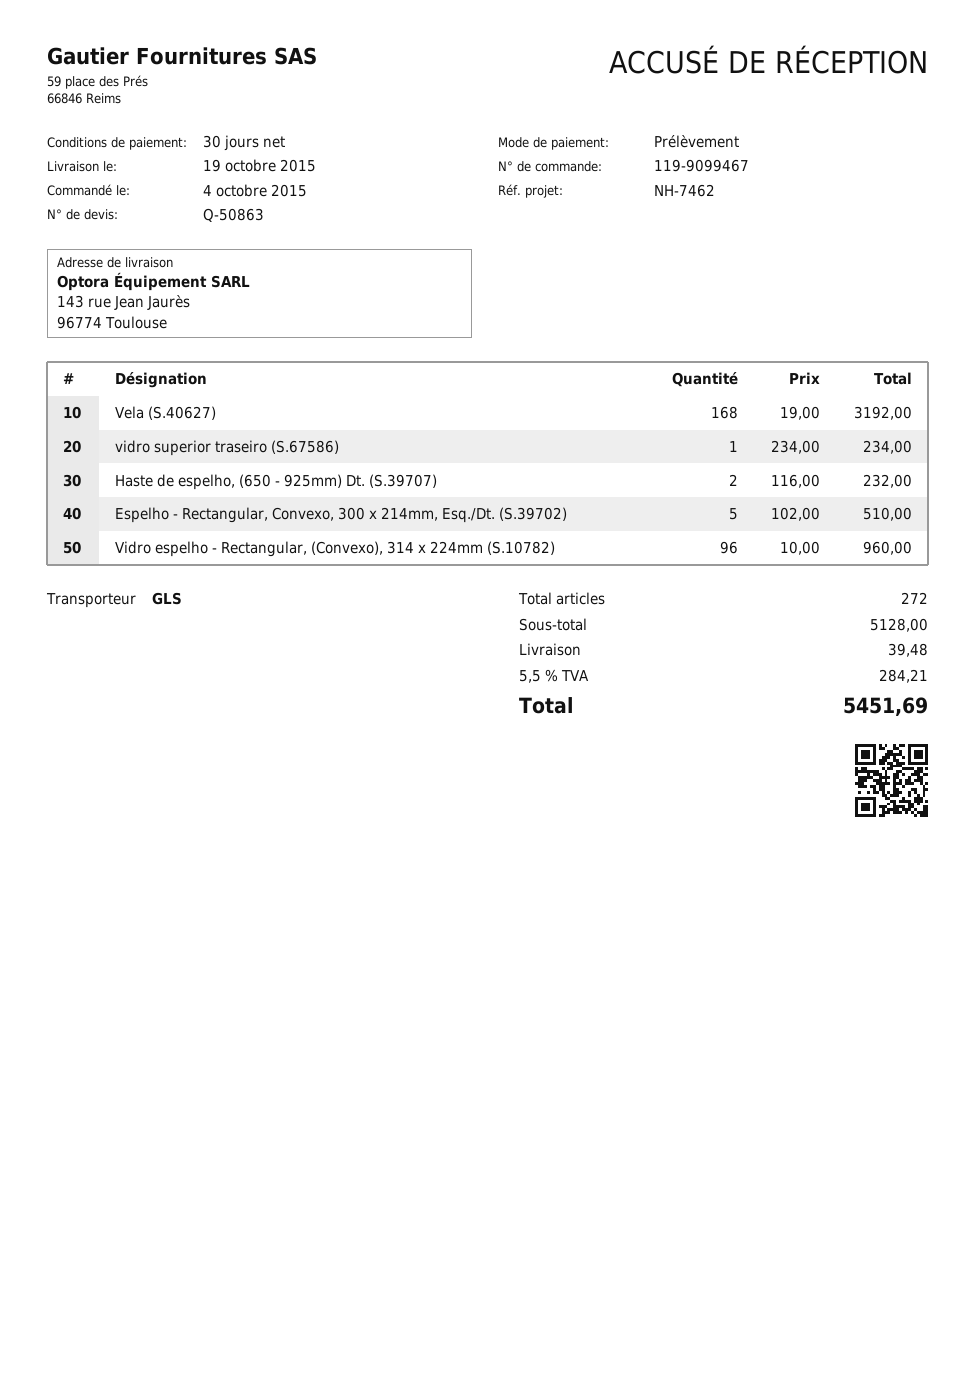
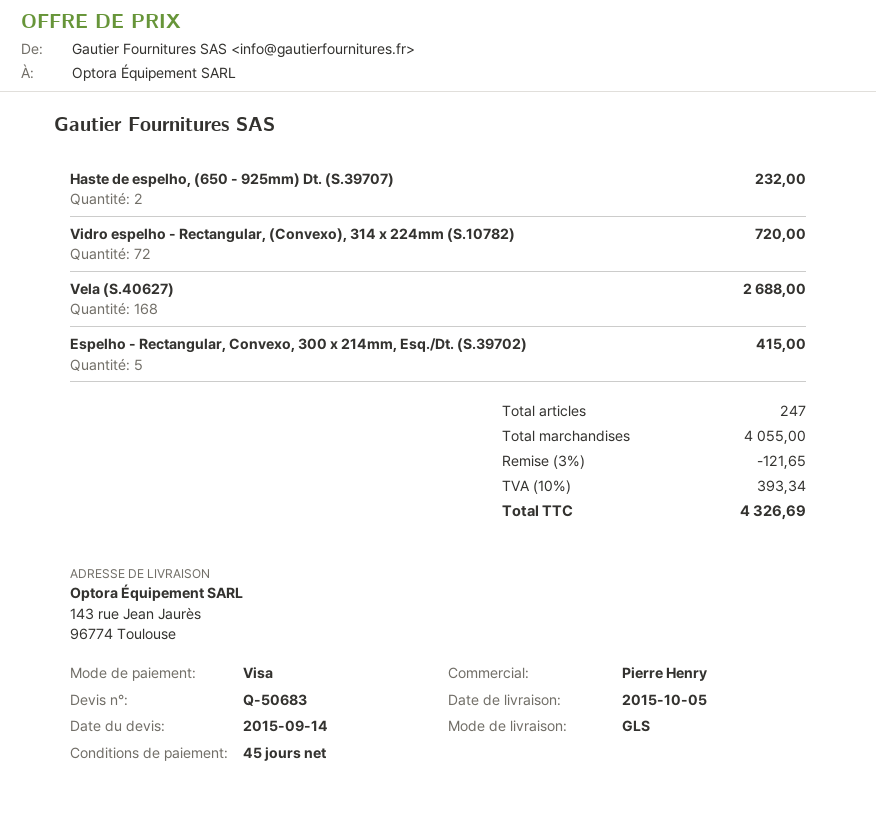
quote number: Q-50863 -> Q-50683
delivery date: 2015-10-19 -> 2015-10-05
payment terms: 30 days -> 45 days
payment method: direct debit -> Visa
Vela (S.40627): 168 for 3192.00 -> 168 for 2688.00
vidro superior traseiro (S.67586): 1 for 234.00 -> none
Espelho - Rectangular, Convexo, 300 x 214mm, Esq./Dt. (S.39702): 5 for 510.00 -> 5 for 415.00
Vidro espelho - Rectangular, (Convexo), 314 x 224mm (S.10782): 96 for 960.00 -> 72 for 720.00
total quantity: 272 -> 247
subtotal: 5128.00 -> 4055.00
discount: none -> 3% = 121.65
shipping: 39.48 -> none
tax: 5.5% = 284.21 -> 10% = 393.34
total: 5451.69 -> 4326.69

